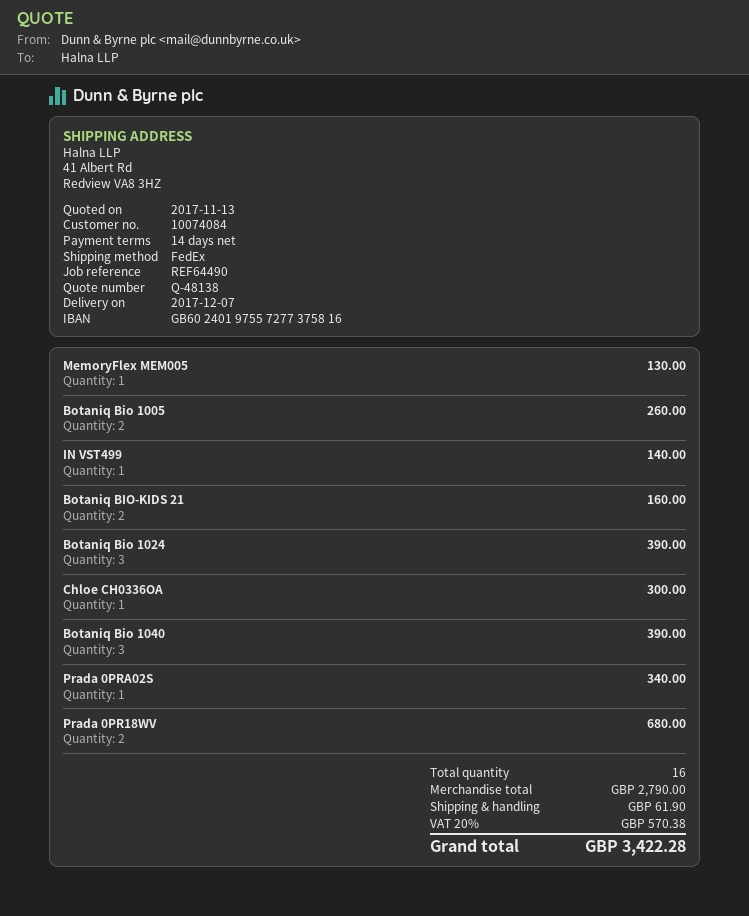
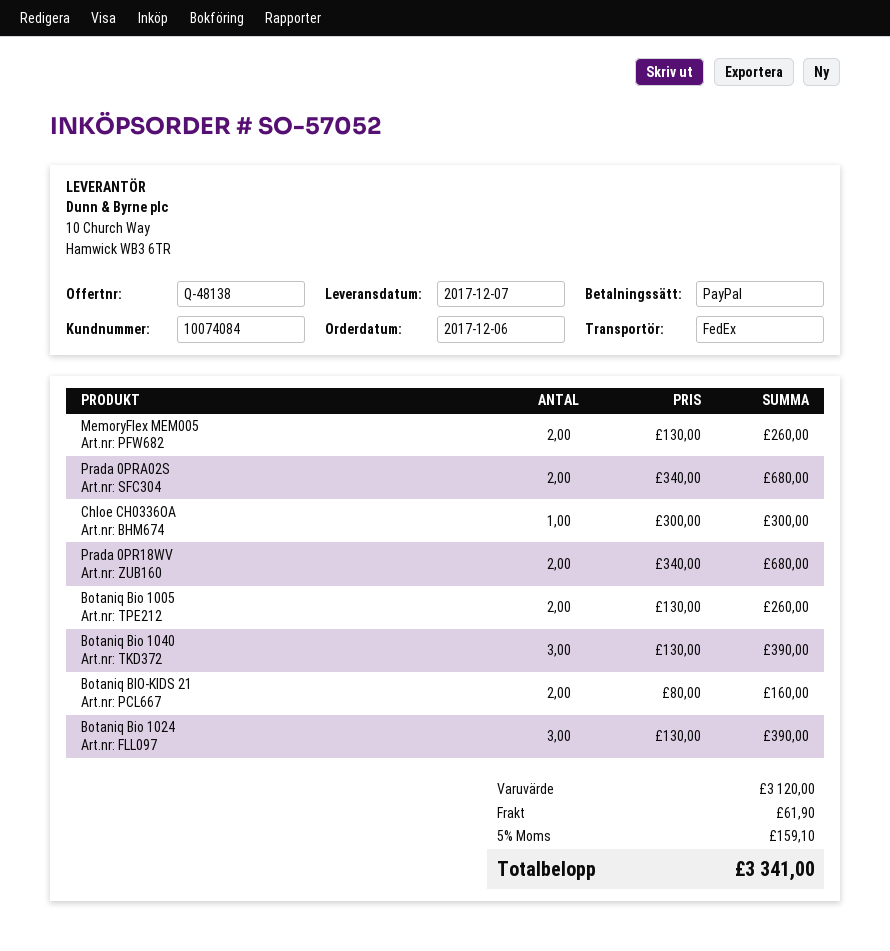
MemoryFlex MEM005: 1 for 130.00 -> 2 for 260.00
IN VST499: 1 for 140.00 -> none
Prada 0PRA02S: 1 for 340.00 -> 2 for 680.00
subtotal: 2790.00 -> 3120.00
tax: 20% = 570.38 -> 5% = 159.10
total: 3422.28 -> 3341.00

